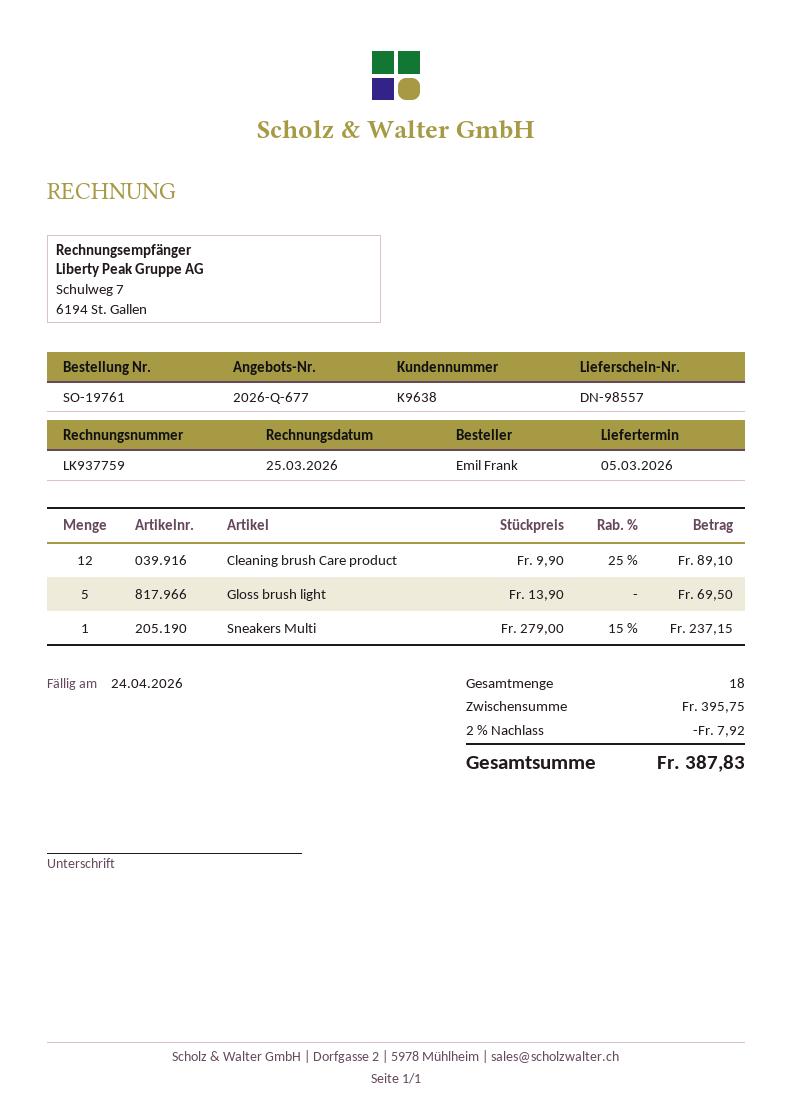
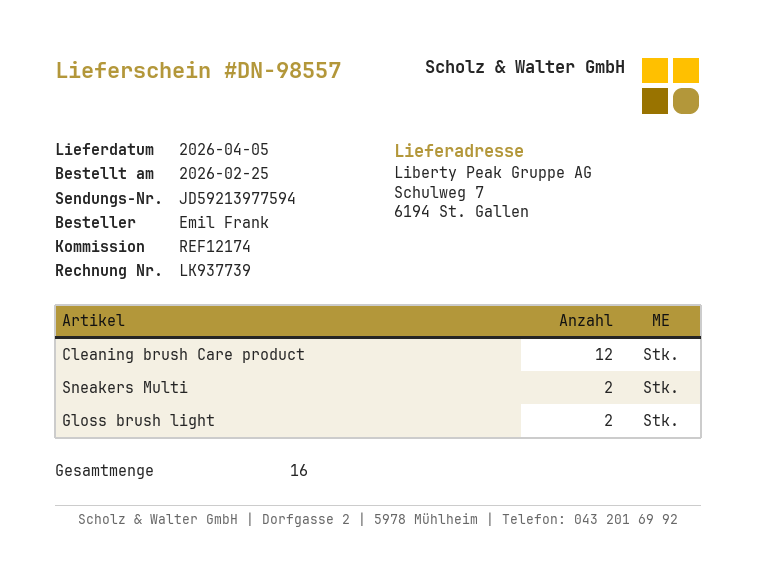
delivery date: 2026-03-05 -> 2026-04-05
invoice number: LK937759 -> LK937739
Gloss brush light: 5 -> 2
Sneakers Multi: 1 -> 2
total quantity: 18 -> 16

